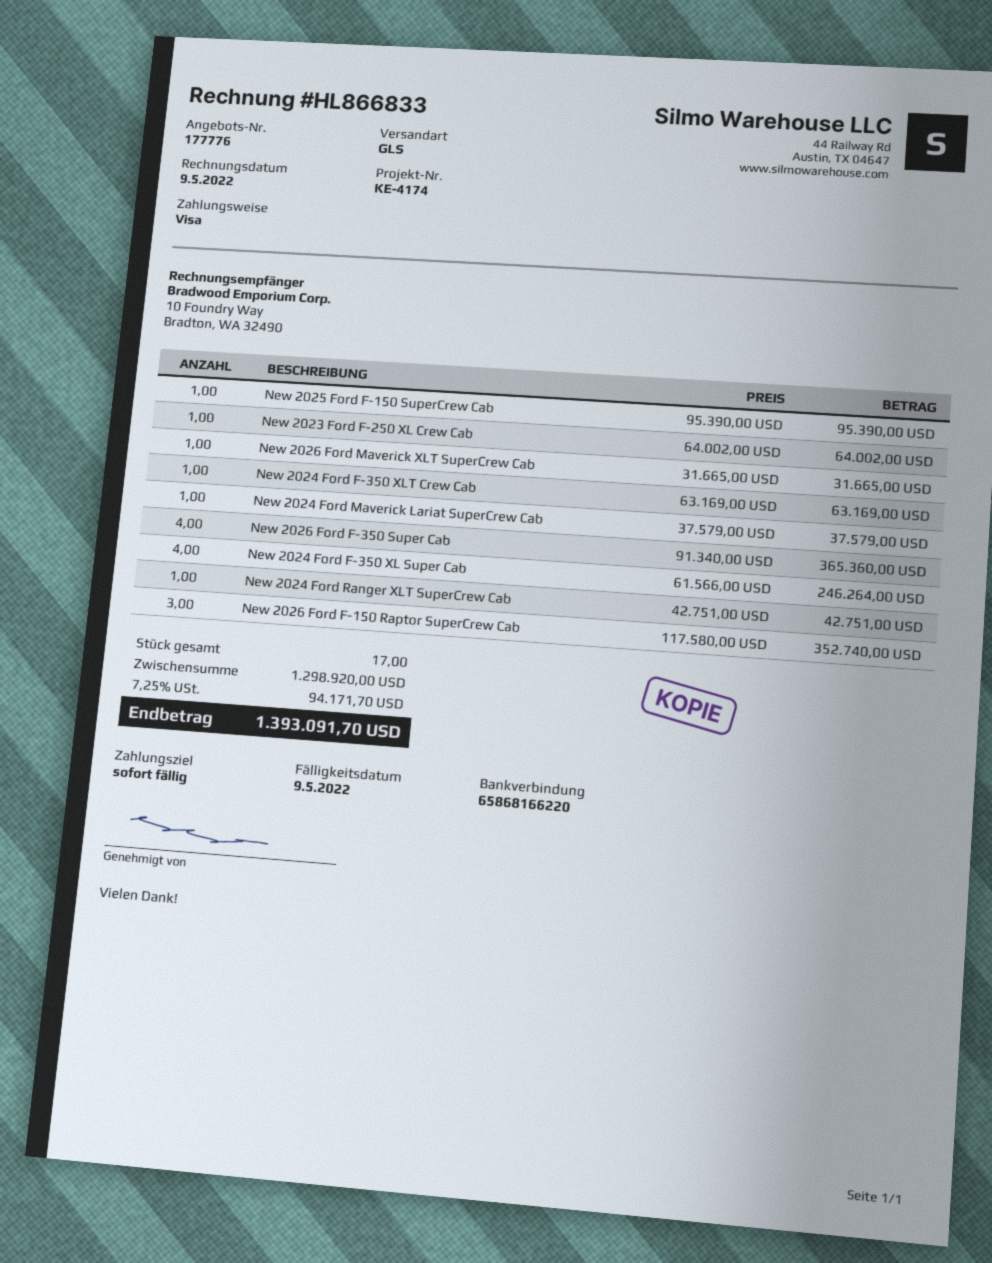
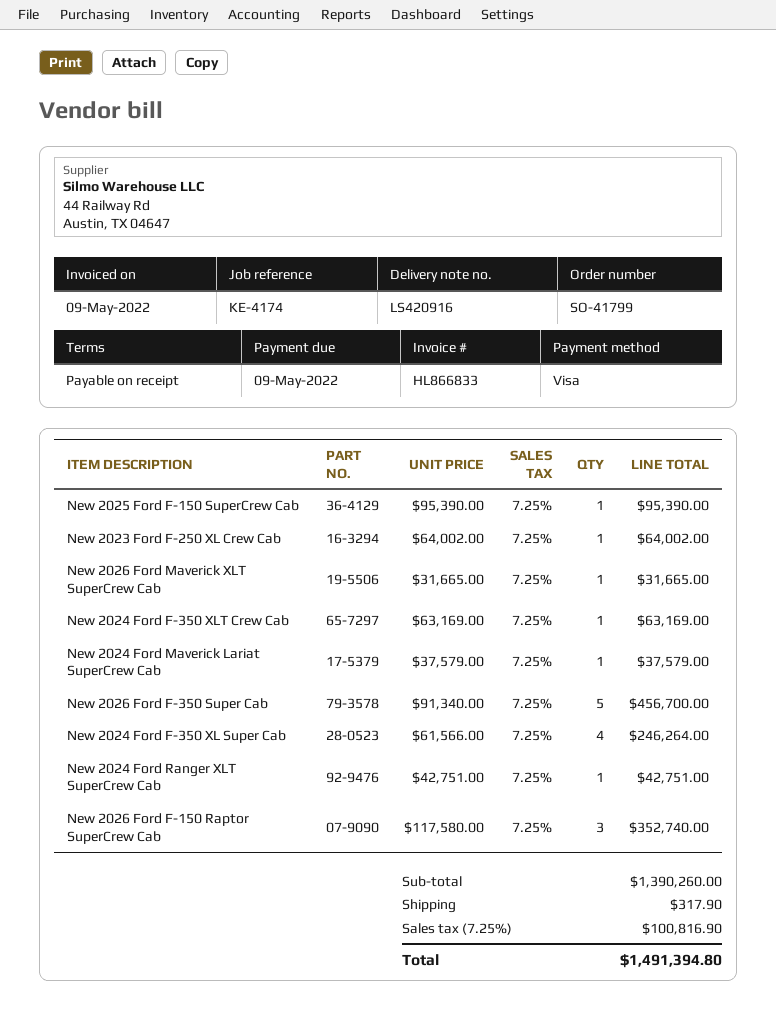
New 2026 Ford F-350 Super Cab: 4 x 91340.00 = 365360.00 -> 5 x 91340.00 = 456700.00
subtotal: 1298920.00 -> 1390260.00
shipping: none -> 317.90
tax: 7.25% = 94171.70 -> 7.25% = 100816.90
total: 1393091.70 -> 1491394.80

